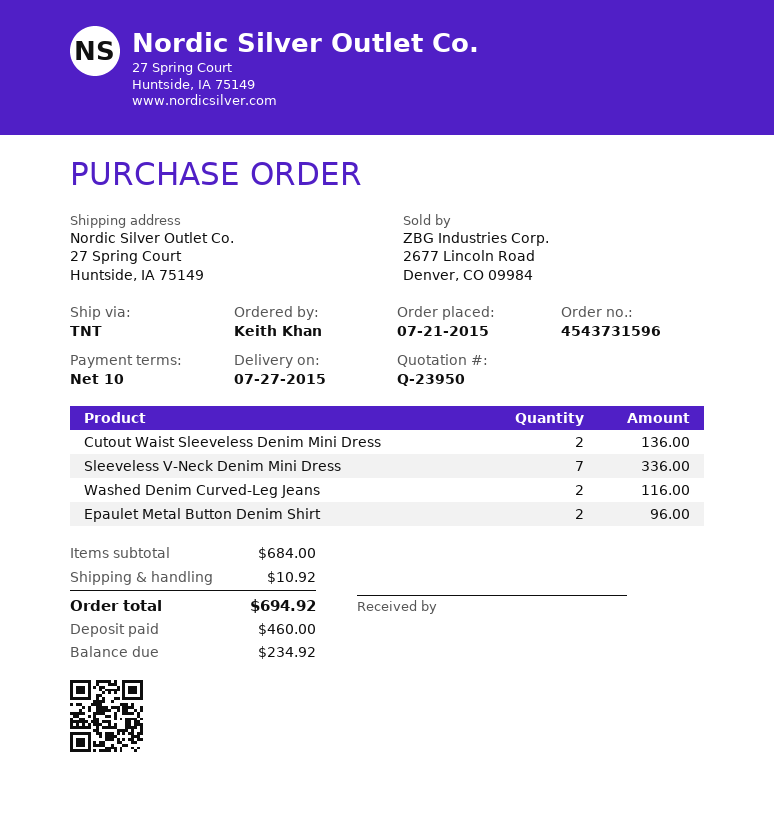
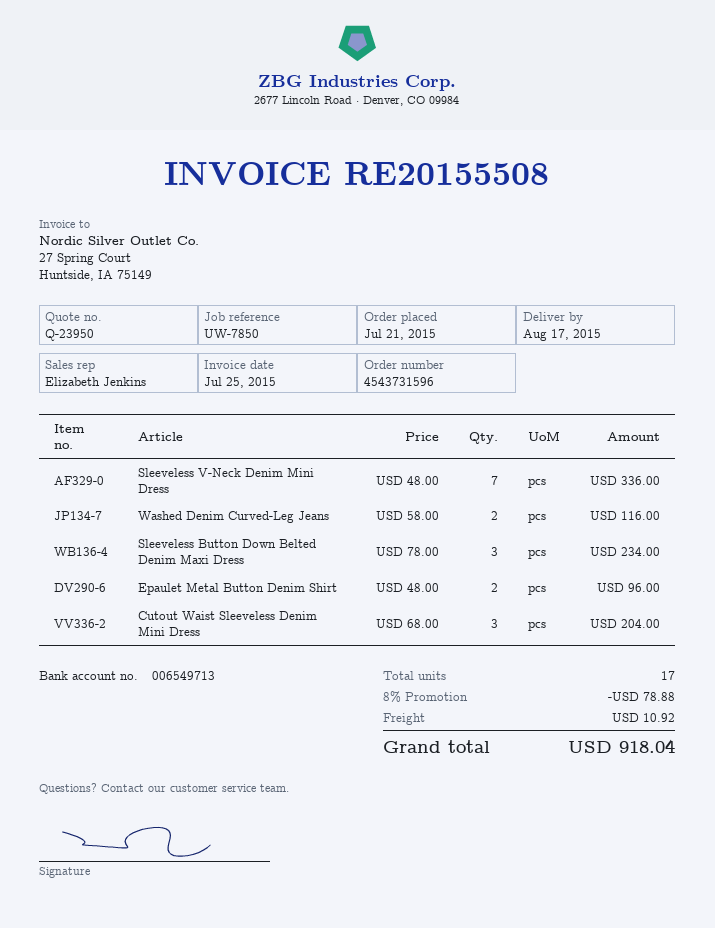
delivery date: 2015-07-27 -> 2015-08-17
Cutout Waist Sleeveless Denim Mini Dress: 2 for 136.00 -> 3 for 204.00
Sleeveless Button Down Belted Denim Maxi Dress: none -> 3 for 234.00
discount: none -> 8% = 78.88
total: 694.92 -> 918.04

